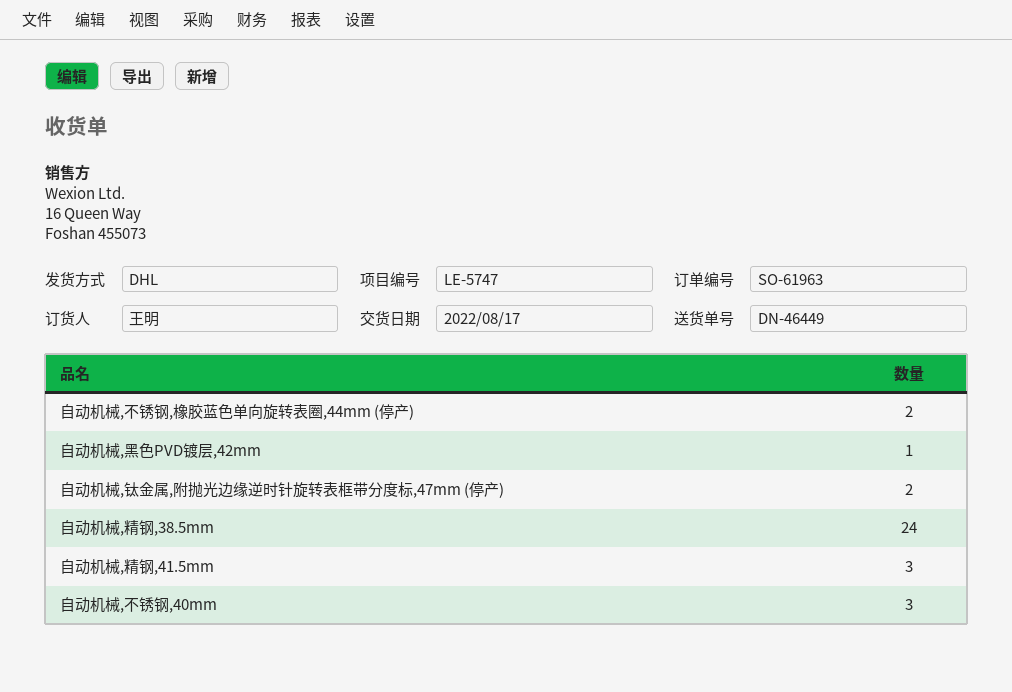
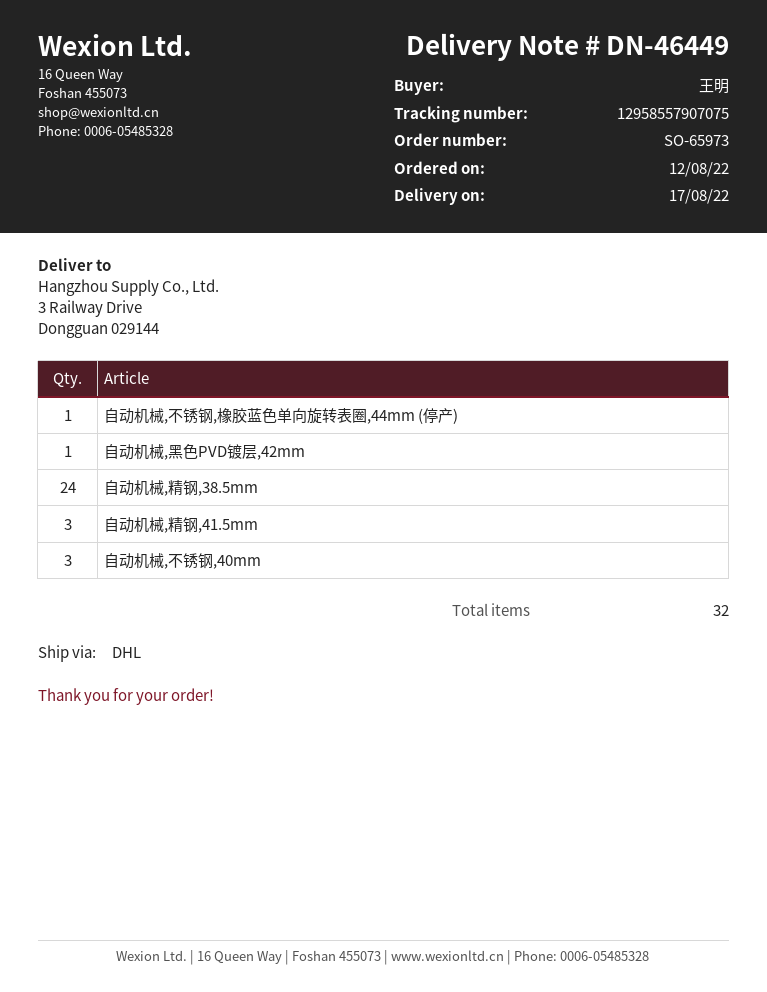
order number: SO-61963 -> SO-65973
自动机械,不锈钢,橡胶蓝色单向旋转表圈,44mm (停产): 2 -> 1
自动机械,钛金属,附抛光边缘逆时针旋转表框带分度标,47mm (停产): 2 -> none

